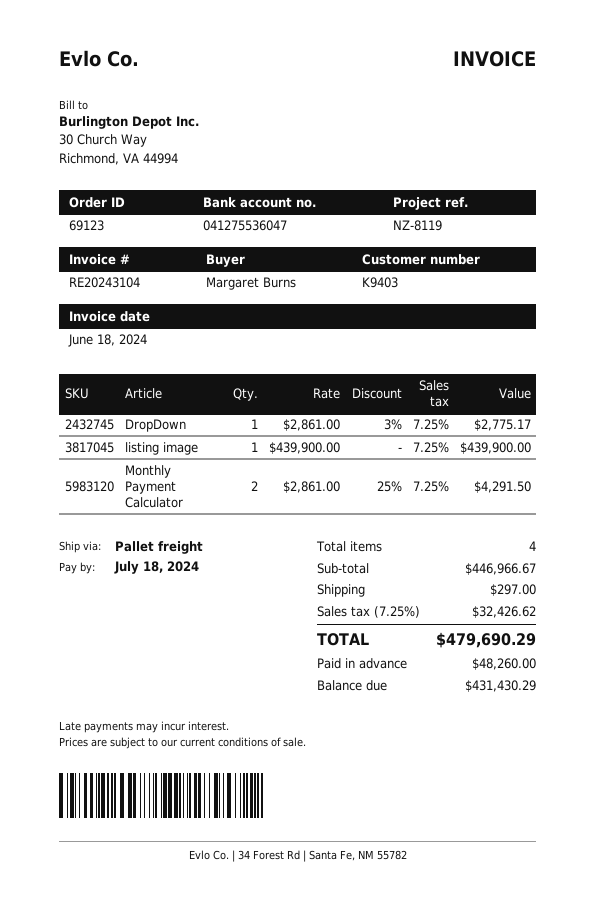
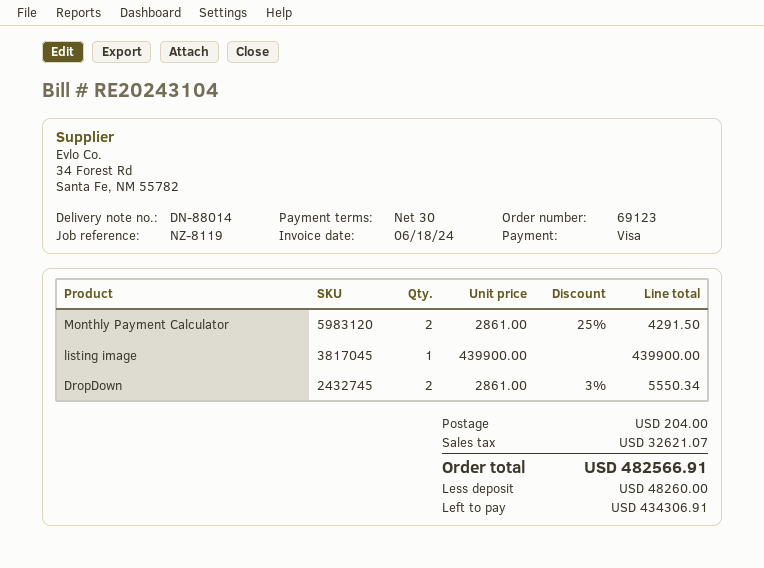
DropDown: 1 x 2861.00 - 3% = 2775.17 -> 2 x 2861.00 - 3% = 5550.34
shipping: 297.00 -> 204.00
tax: 32426.62 -> 32621.07
total: 479690.29 -> 482566.91
balance: 431430.29 -> 434306.91

